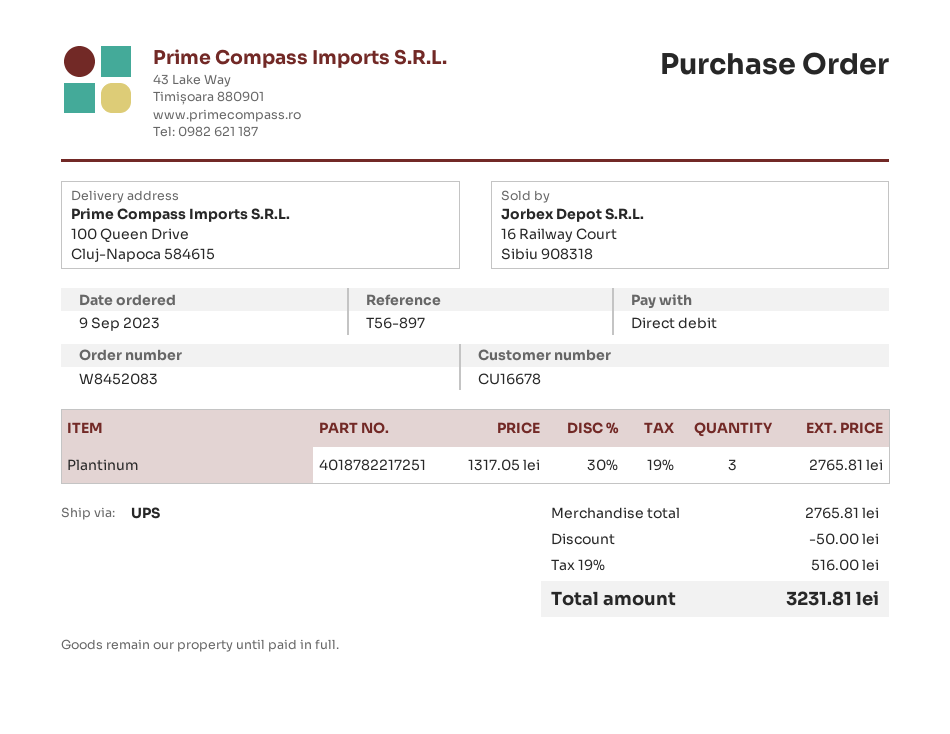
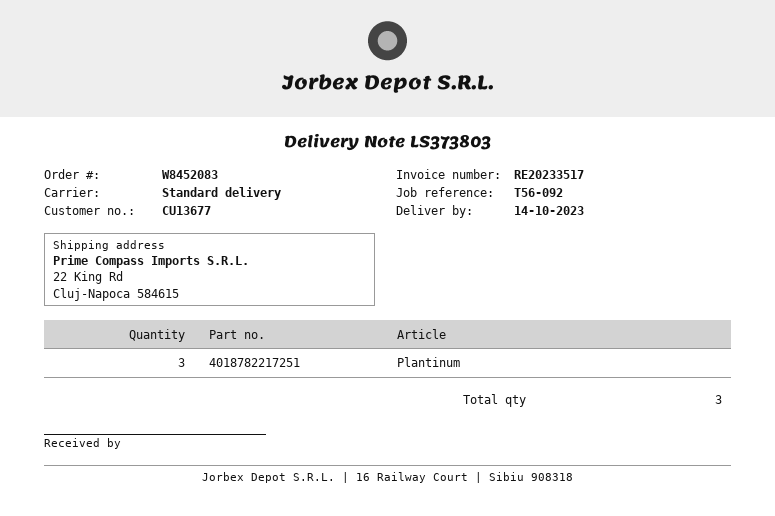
customer number: CU16678 -> CU13677
reference: T56-897 -> T56-092
shipping method: UPS -> standard
ship to: 100 Queen Drive, Cluj-Napoca 584615 -> 22 King Rd, Cluj-Napoca 584615

